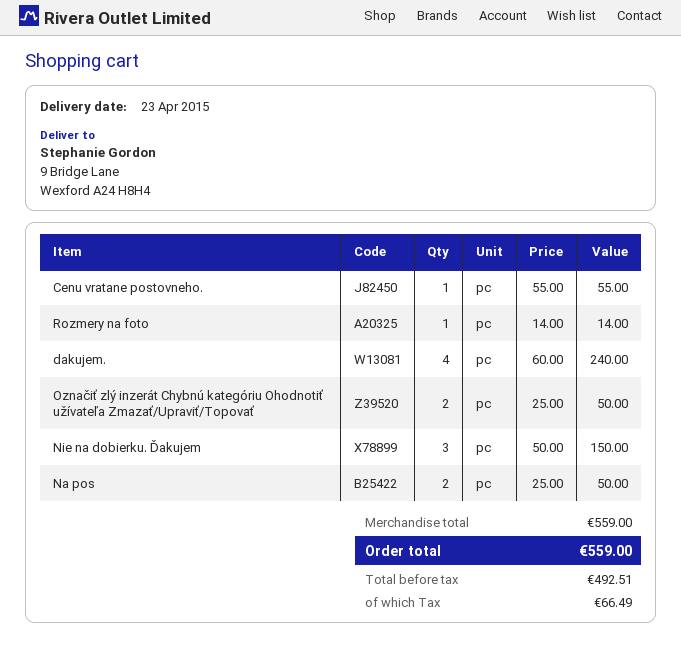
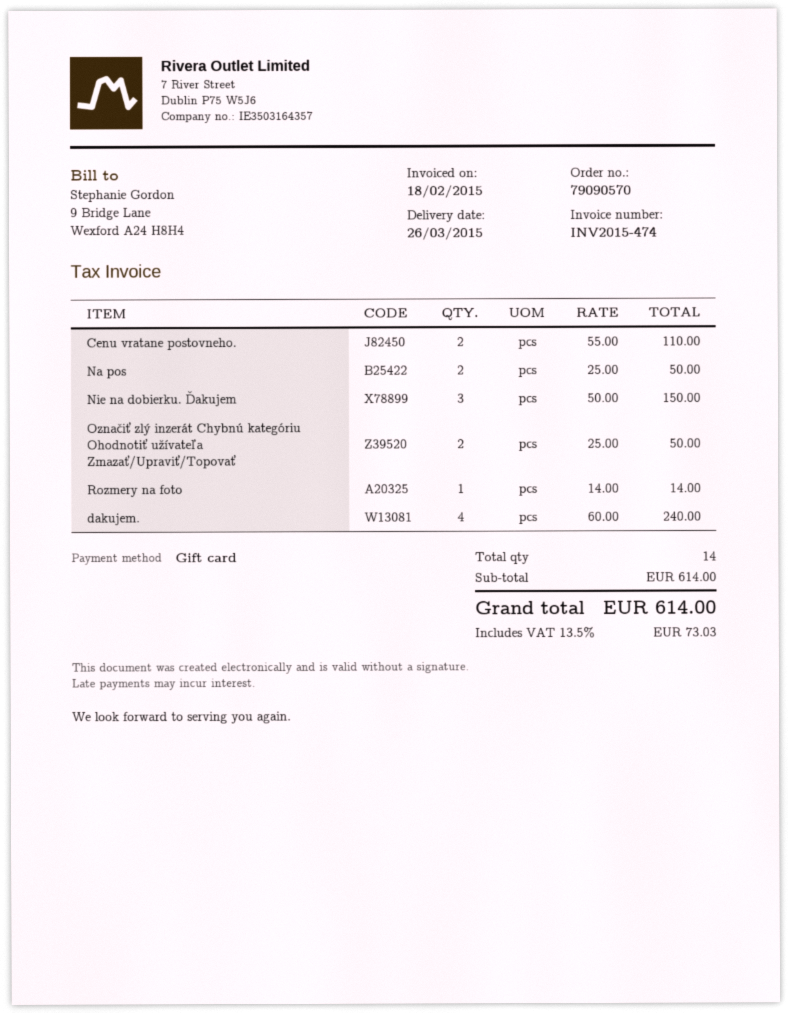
delivery date: 2015-04-23 -> 2015-03-26
Cenu vratane postovneho.: 1 x 55.00 = 55.00 -> 2 x 55.00 = 110.00
subtotal: 559.00 -> 614.00
tax: 66.49 -> 73.03
total: 559.00 -> 614.00

